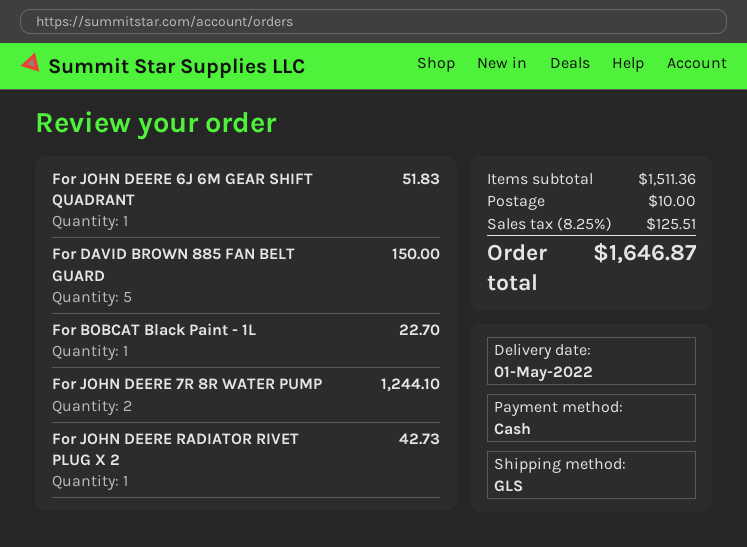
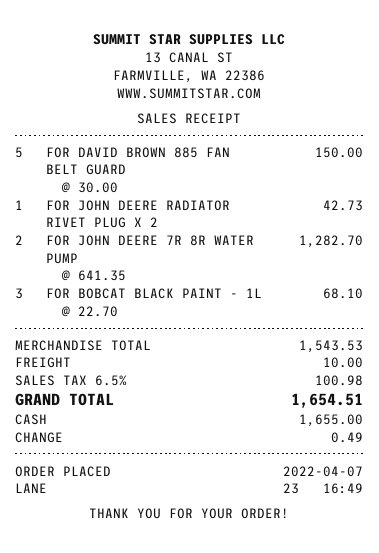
For JOHN DEERE 6J 6M GEAR SHIFT QUADRANT: 1 for 51.83 -> none
For BOBCAT Black Paint - 1L: 1 for 22.70 -> 3 for 68.10
For JOHN DEERE 7R 8R WATER PUMP: 2 for 1244.10 -> 2 for 1282.70
subtotal: 1511.36 -> 1543.53
tax: 8.25% = 125.51 -> 6.5% = 100.98
total: 1646.87 -> 1654.51

